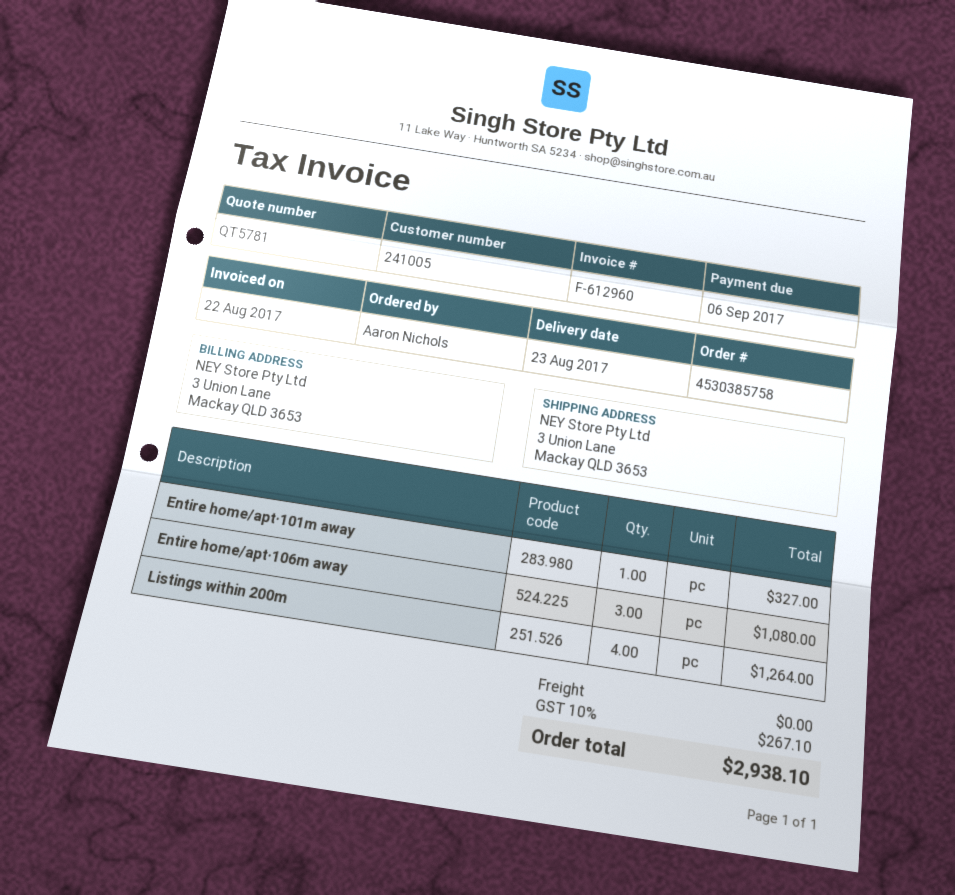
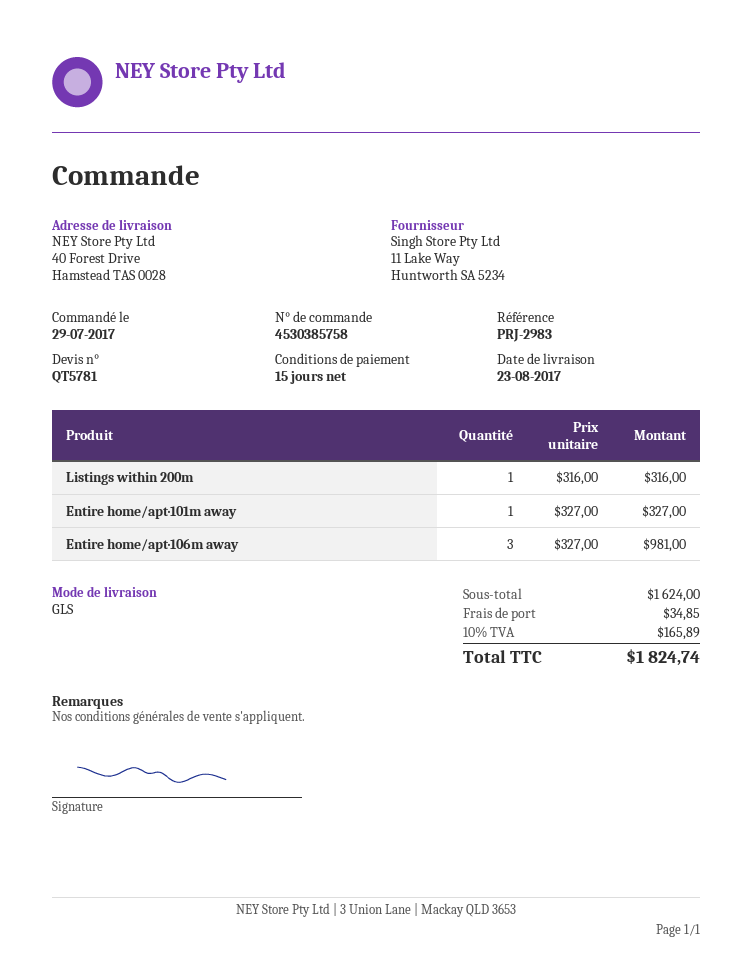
ship to: 3 Union Lane, Mackay QLD 3653 -> 40 Forest Drive, Hamstead TAS 0028
Entire home/apt·106m away: 3 for 1080.00 -> 3 for 981.00
Listings within 200m: 4 for 1264.00 -> 1 for 316.00
shipping: 0.00 -> 34.85
tax: 10% = 267.10 -> 10% = 165.89
total: 2938.10 -> 1824.74

